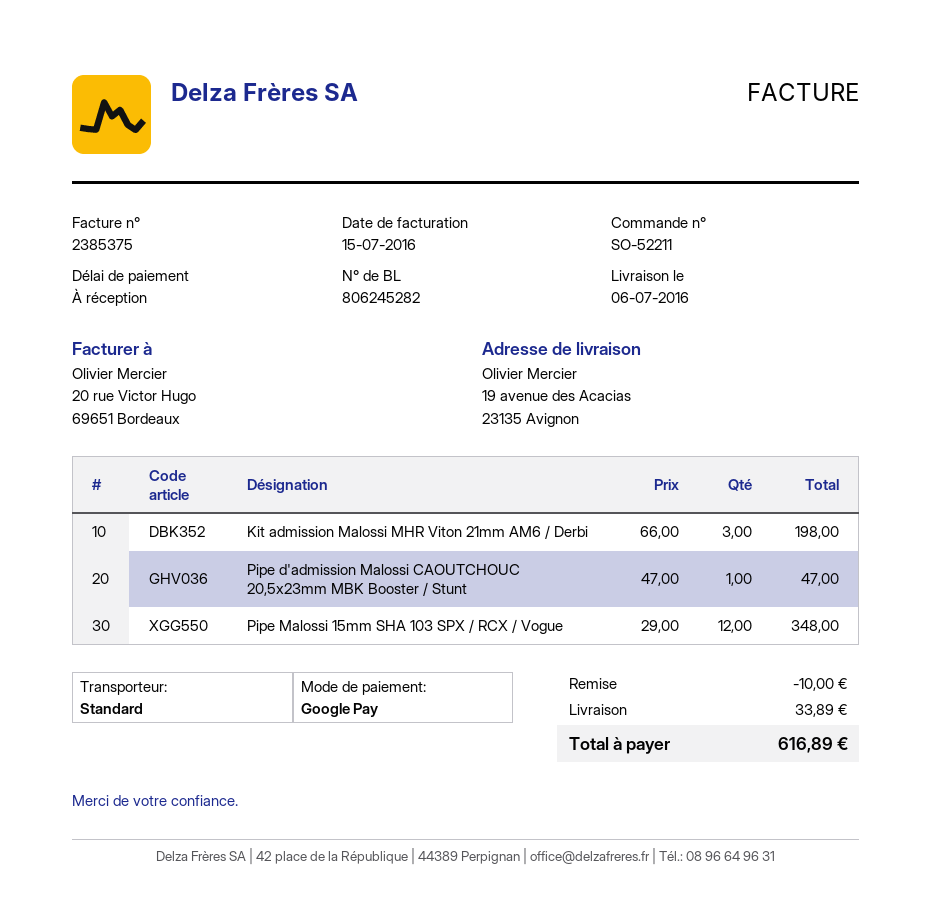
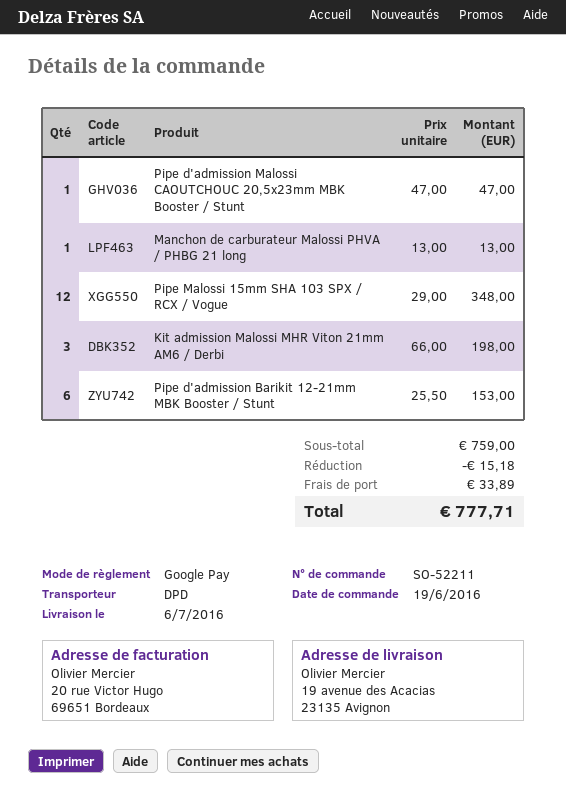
shipping method: standard -> DPD
Manchon de carburateur Malossi PHVA / PHBG 21 long: none -> 1 x 13.00 = 13.00
Pipe d'admission Barikit 12-21mm MBK Booster / Stunt: none -> 6 x 25.50 = 153.00
discount: 10.00 -> 15.18
total: 616.89 -> 777.71

